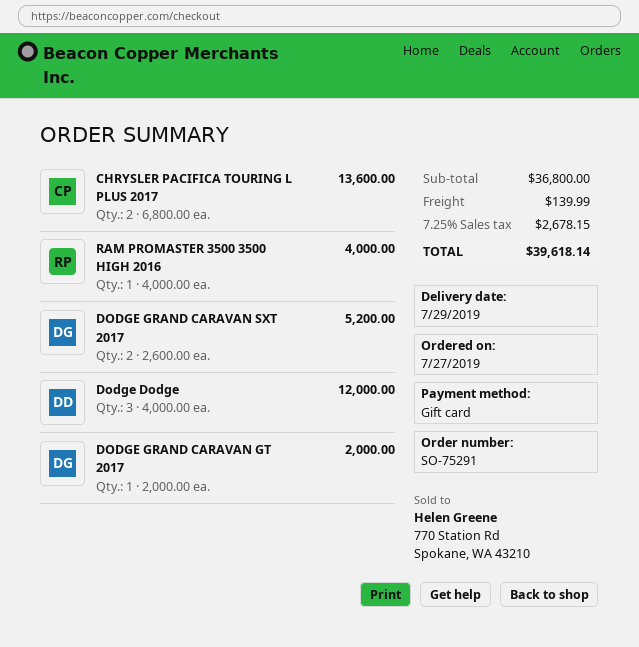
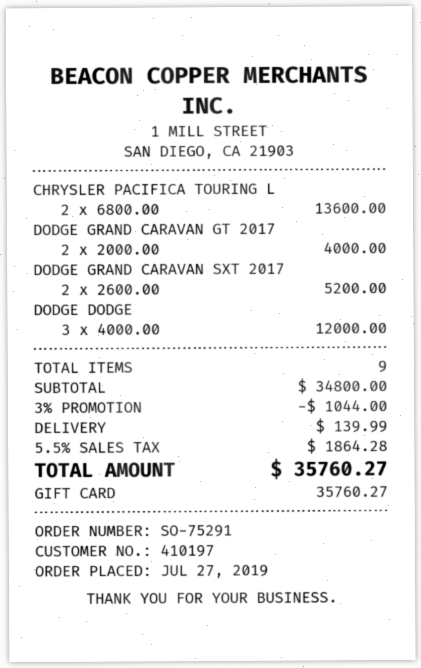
RAM PROMASTER 3500 3500 HIGH 2016: 1 x 4000.00 = 4000.00 -> none
DODGE GRAND CARAVAN GT 2017: 1 x 2000.00 = 2000.00 -> 2 x 2000.00 = 4000.00
subtotal: 36800.00 -> 34800.00
discount: none -> 3% = 1044.00
tax: 7.25% = 2678.15 -> 5.5% = 1864.28
total: 39618.14 -> 35760.27

